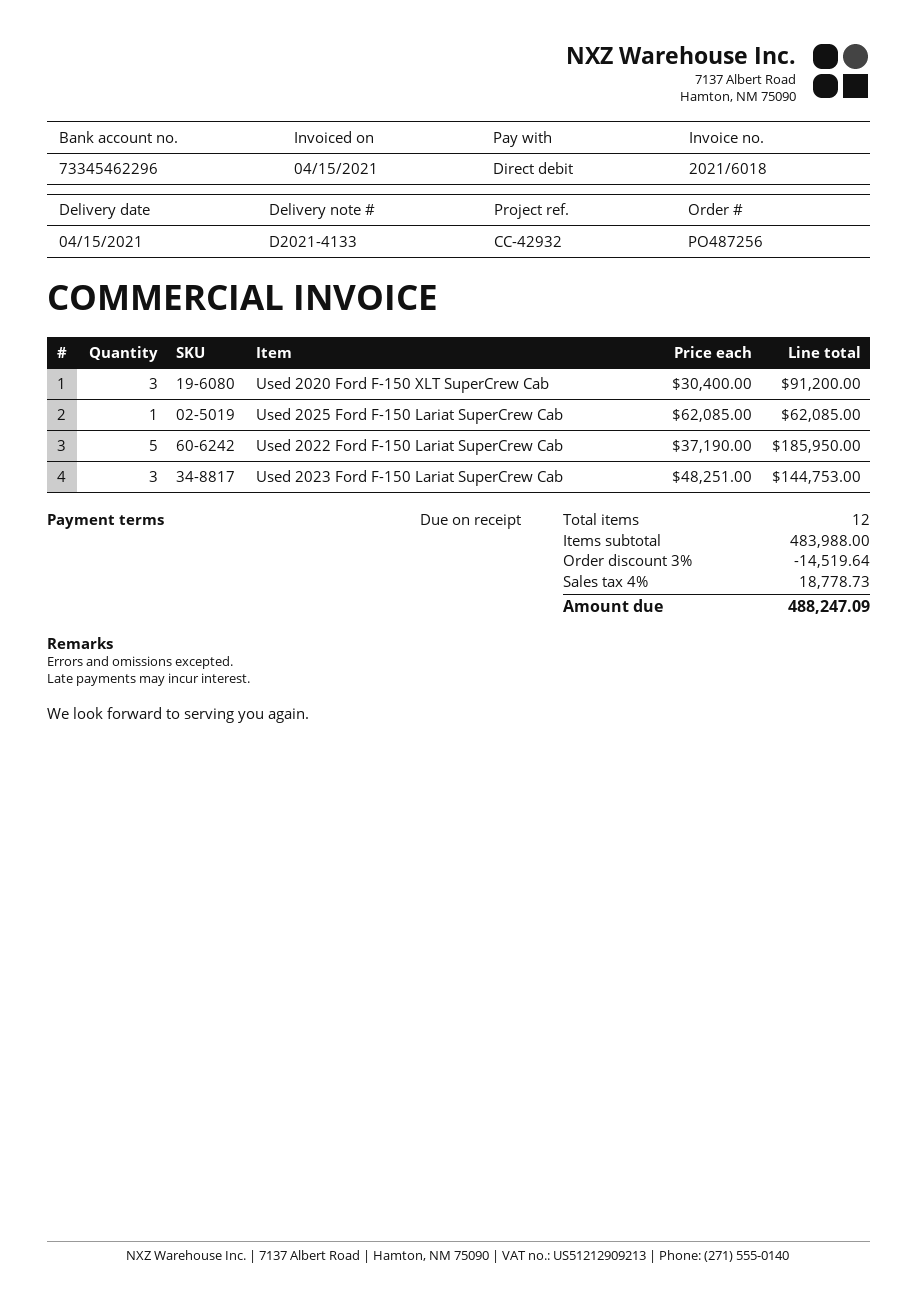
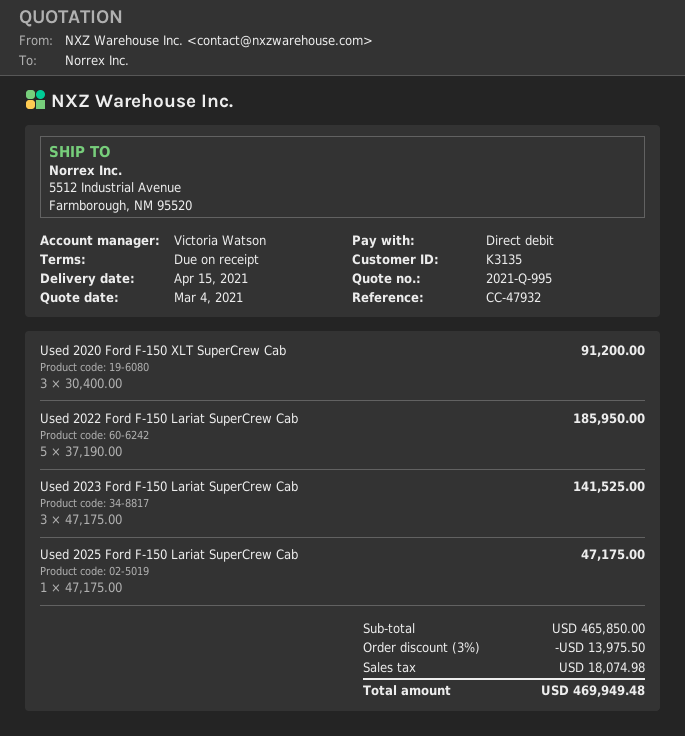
reference: CC-42932 -> CC-47932
Used 2025 Ford F-150 Lariat SuperCrew Cab: 1 x 62085.00 = 62085.00 -> 1 x 47175.00 = 47175.00
Used 2023 Ford F-150 Lariat SuperCrew Cab: 3 x 48251.00 = 144753.00 -> 3 x 47175.00 = 141525.00
subtotal: 483988.00 -> 465850.00
discount: 3% = 14519.64 -> 3% = 13975.50
tax: 18778.73 -> 18074.98
total: 488247.09 -> 469949.48

